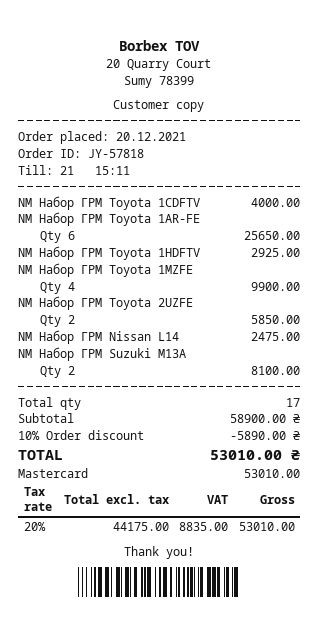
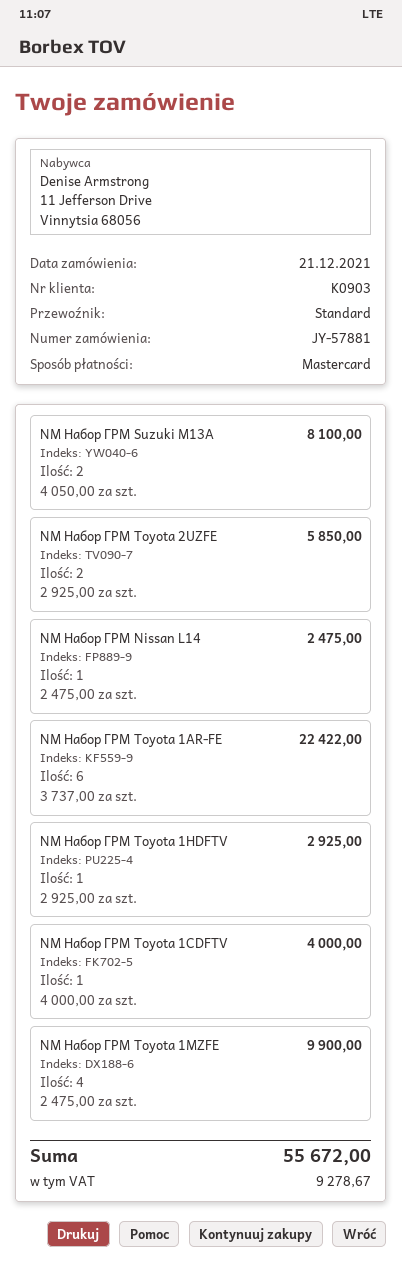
order number: JY-57818 -> JY-57881
order date: 2021-12-20 -> 2021-12-21
NM Набор ГРМ Toyota 1AR-FE: 6 for 25650.00 -> 6 for 22422.00
discount: 10% = 5890.00 -> none
tax: 8835.00 -> 9278.67
total: 53010.00 -> 55672.00

